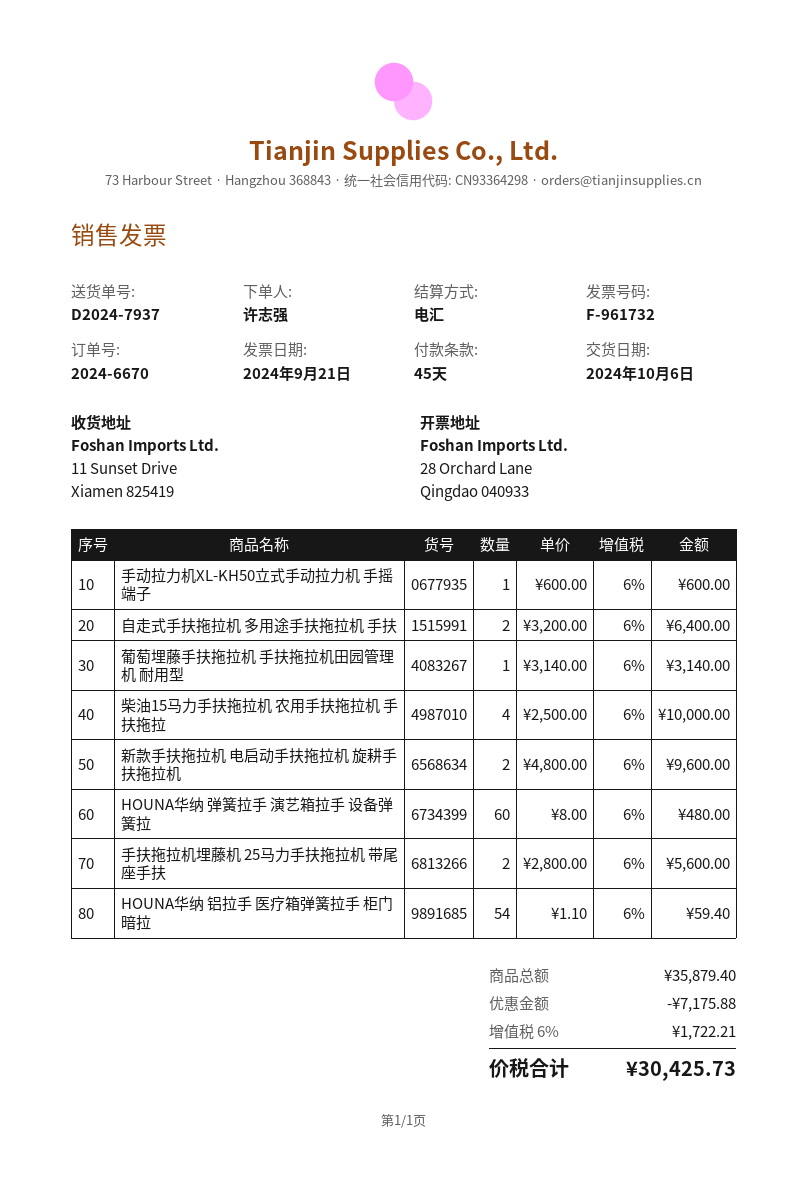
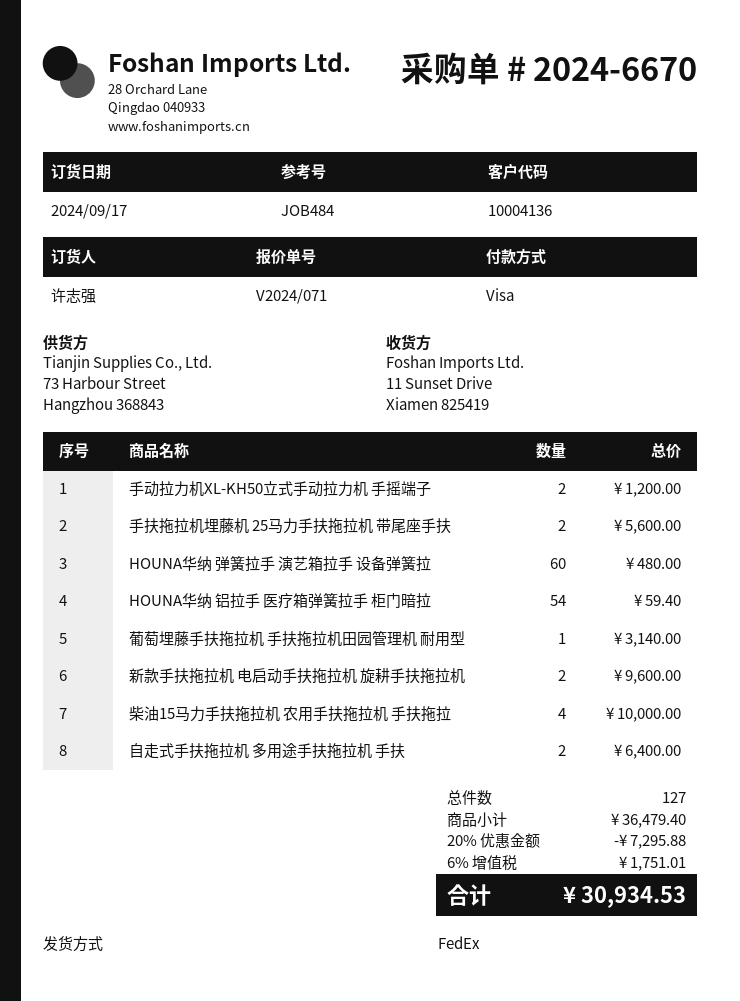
payment method: bank transfer -> Visa
手动拉力机XL-KH50立式手动拉力机 手摇端子: 1 for 600.00 -> 2 for 1200.00
subtotal: 35879.40 -> 36479.40
discount: 7175.88 -> 7295.88
tax: 6% = 1722.21 -> 6% = 1751.01
total: 30425.73 -> 30934.53

